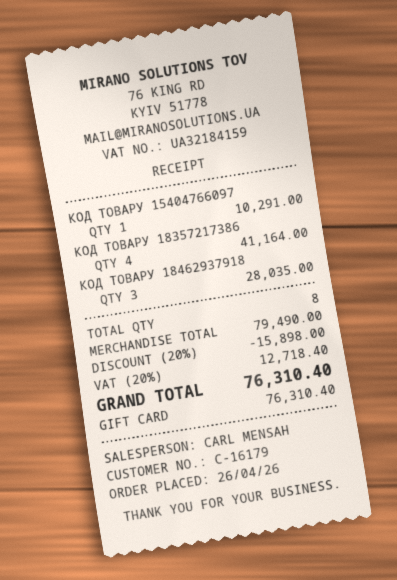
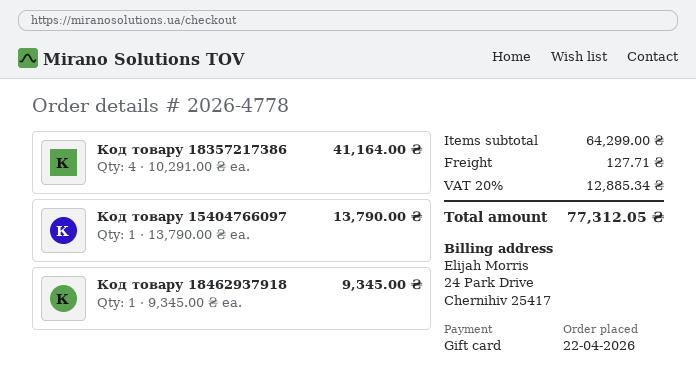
order date: 2026-04-26 -> 2026-04-22
КОД ТОВАРУ 15404766097: 1 for 10291.00 -> 1 for 13790.00
КОД ТОВАРУ 18462937918: 3 for 28035.00 -> 1 for 9345.00
subtotal: 79490.00 -> 64299.00
discount: 20% = 15898.00 -> none
shipping: none -> 127.71
tax: 20% = 12718.40 -> 20% = 12885.34
total: 76310.40 -> 77312.05

